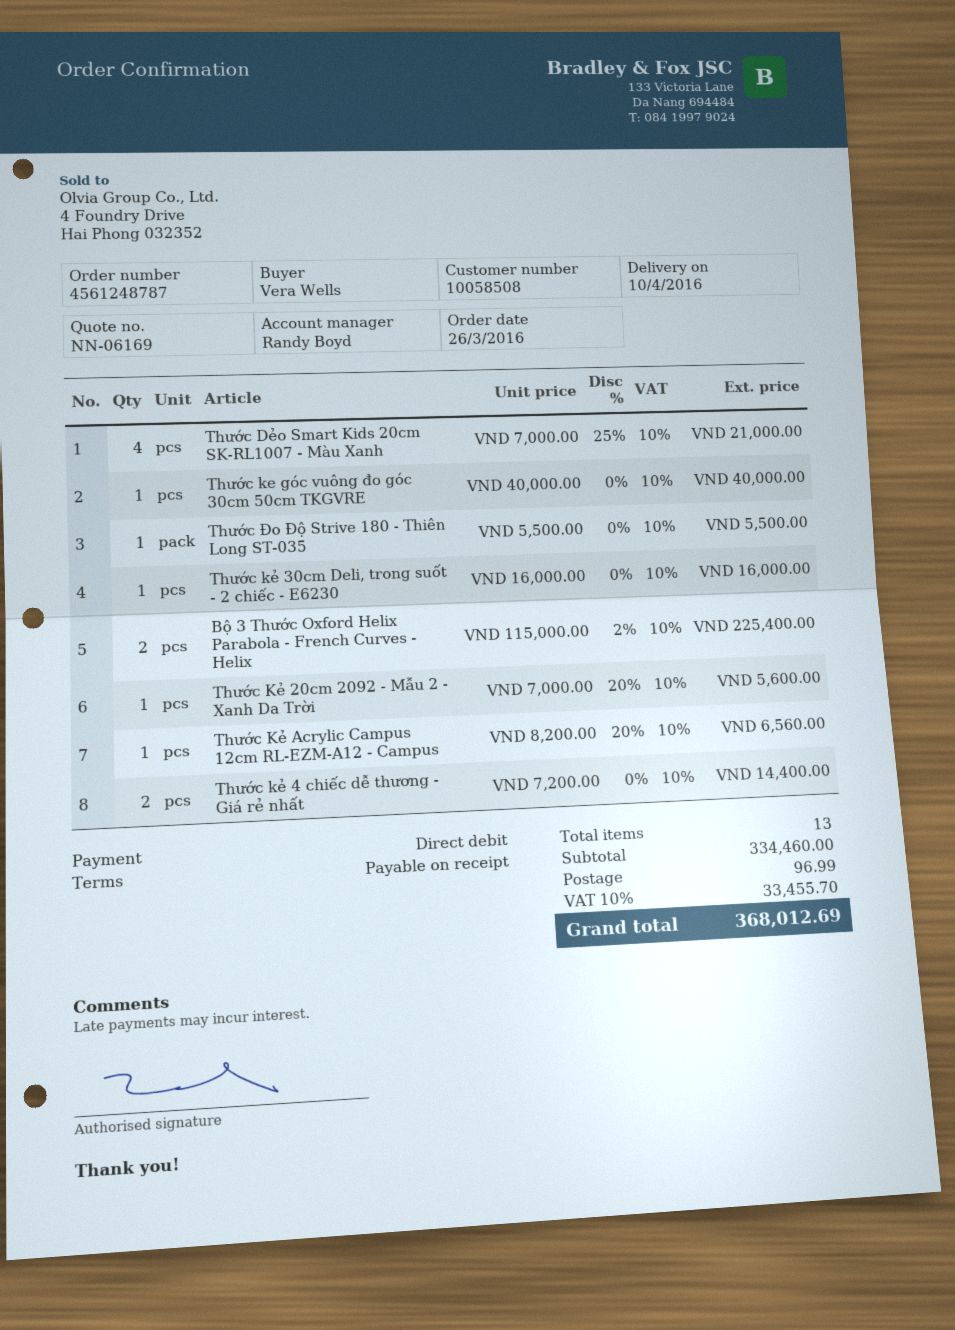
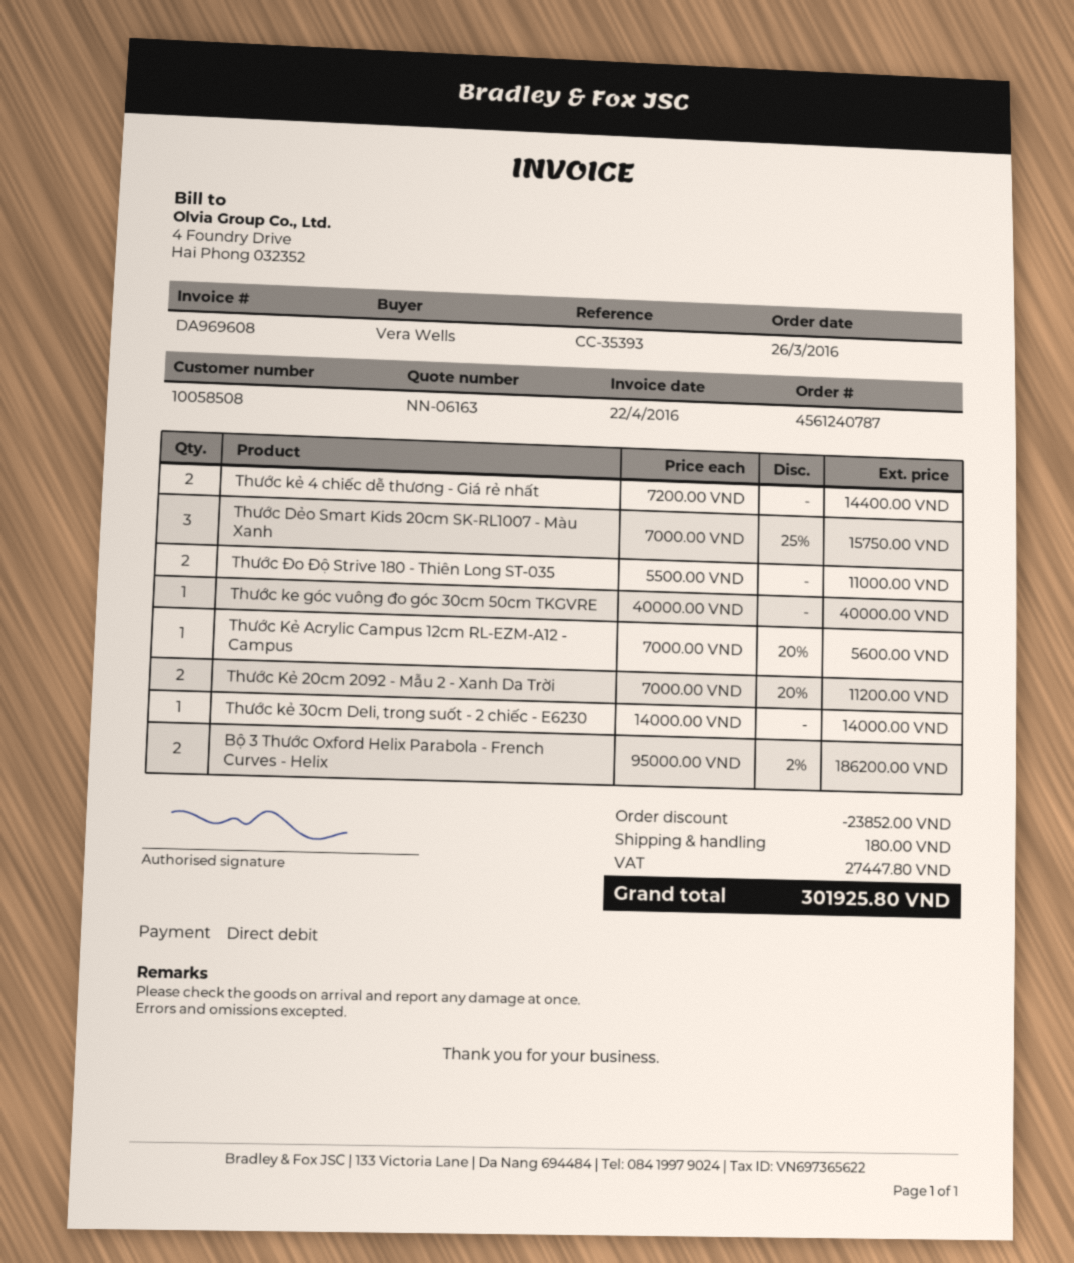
quote number: NN-06169 -> NN-06163
order number: 4561248787 -> 4561240787
Thước Dẻo Smart Kids 20cm SK-RL1007 - Màu Xanh: 4 x 7000.00 - 25% = 21000.00 -> 3 x 7000.00 - 25% = 15750.00
Thước Đo Độ Strive 180 - Thiên Long ST-035: 1 x 5500.00 = 5500.00 -> 2 x 5500.00 = 11000.00
Thước kẻ 30cm Deli, trong suốt - 2 chiếc - E6230: 1 x 16000.00 = 16000.00 -> 1 x 14000.00 = 14000.00
Bộ 3 Thước Oxford Helix Parabola - French Curves - Helix: 2 x 115000.00 - 2% = 225400.00 -> 2 x 95000.00 - 2% = 186200.00
Thước Kẻ 20cm 2092 - Mẫu 2 - Xanh Da Trời: 1 x 7000.00 - 20% = 5600.00 -> 2 x 7000.00 - 20% = 11200.00
Thước Kẻ Acrylic Campus 12cm RL-EZM-A12 - Campus: 1 x 8200.00 - 20% = 6560.00 -> 1 x 7000.00 - 20% = 5600.00
discount: none -> 23852.00
shipping: 96.99 -> 180.00
tax: 33455.70 -> 27447.80
total: 368012.69 -> 301925.80

